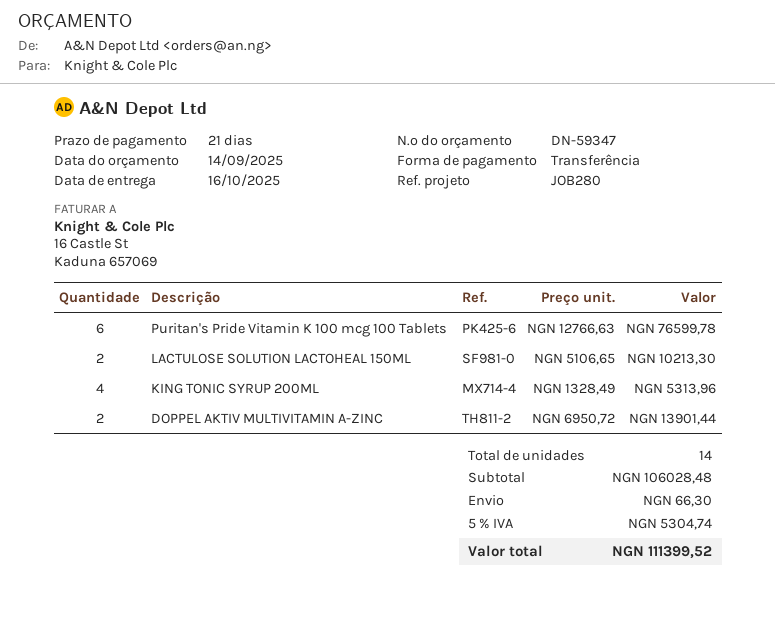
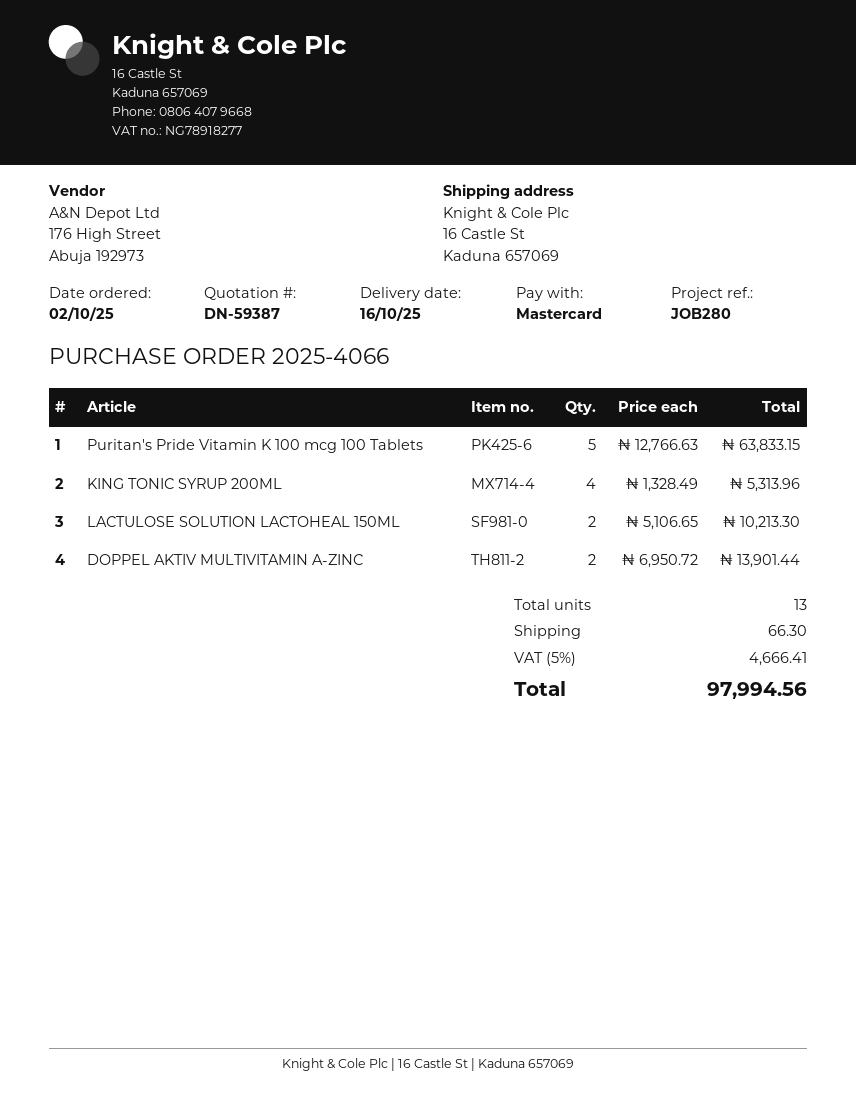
quote number: DN-59347 -> DN-59387
payment method: bank transfer -> Mastercard
Puritan's Pride Vitamin K 100 mcg 100 Tablets: 6 x 12766.63 = 76599.78 -> 5 x 12766.63 = 63833.15
total quantity: 14 -> 13
tax: 5% = 5304.74 -> 5% = 4666.41
total: 111399.52 -> 97994.56

